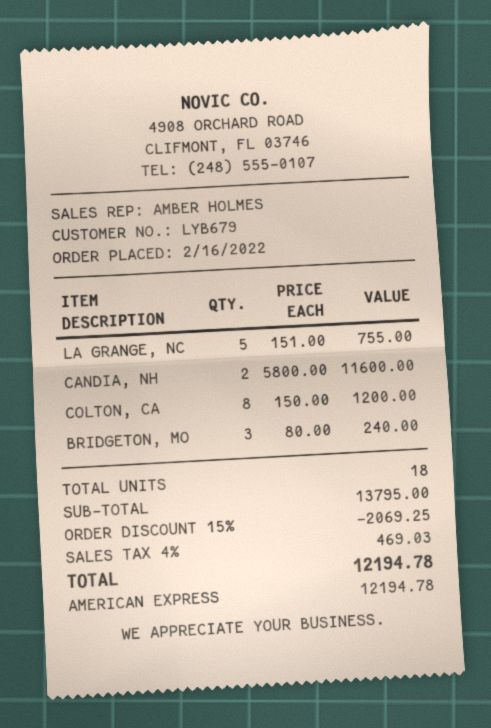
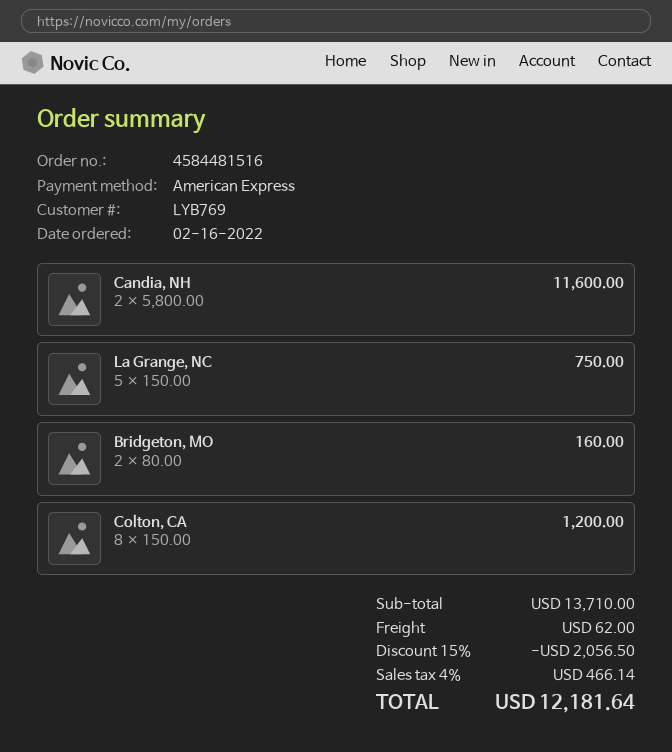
customer number: LYB679 -> LYB769
LA GRANGE, NC: 5 x 151.00 = 755.00 -> 5 x 150.00 = 750.00
BRIDGETON, MO: 3 x 80.00 = 240.00 -> 2 x 80.00 = 160.00
subtotal: 13795.00 -> 13710.00
discount: 15% = 2069.25 -> 15% = 2056.50
shipping: none -> 62.00
tax: 4% = 469.03 -> 4% = 466.14
total: 12194.78 -> 12181.64

